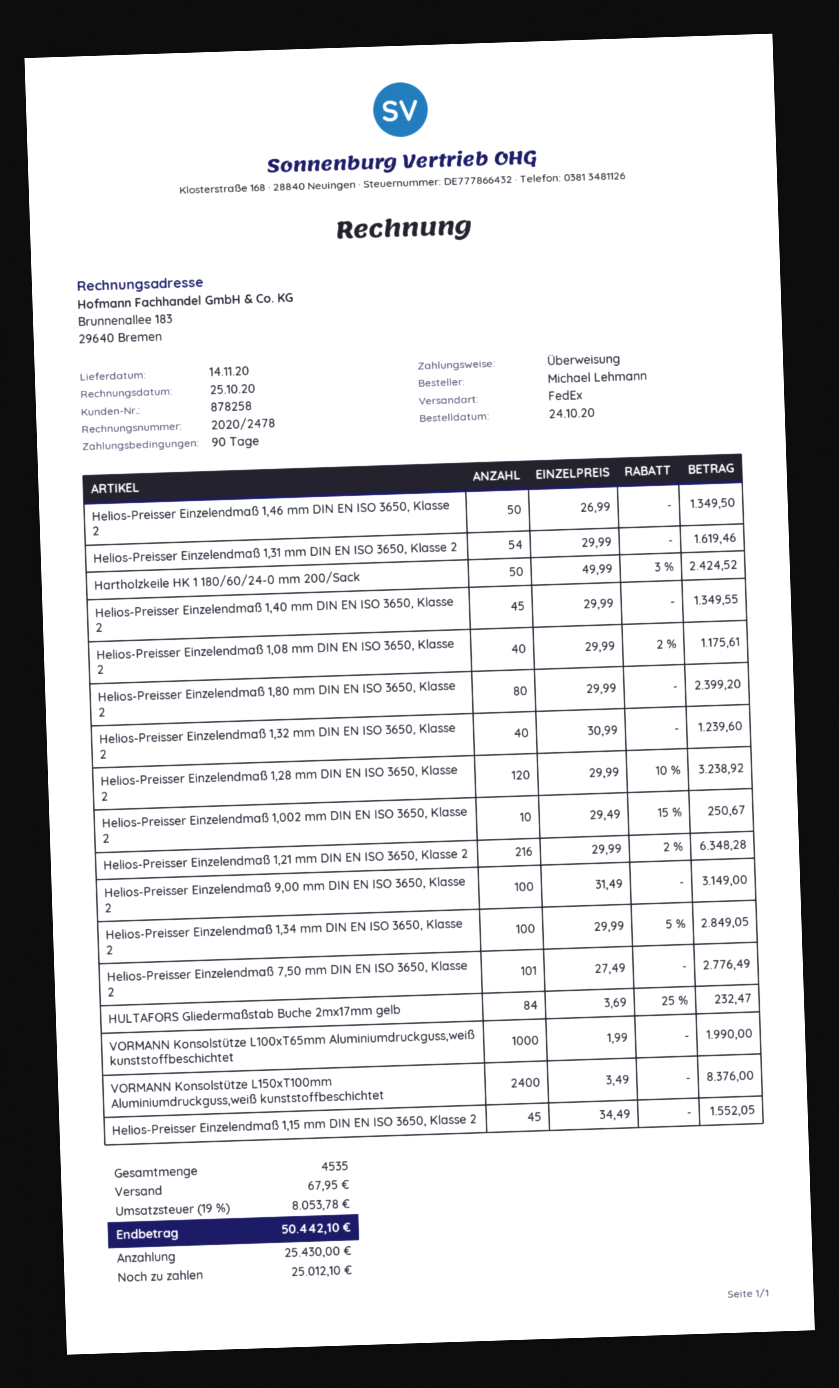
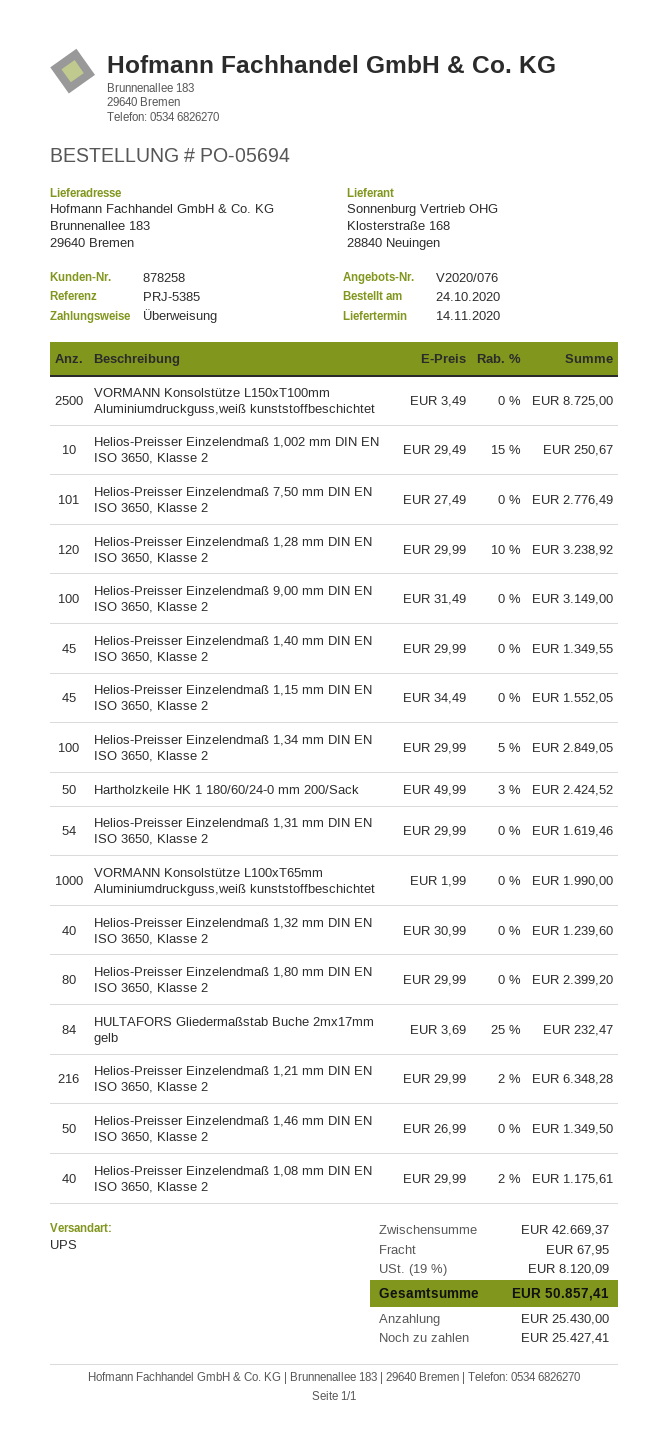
shipping method: FedEx -> UPS
VORMANN Konsolstütze L150xT100mm Aluminiumdruckguss,weiß kunststoffbeschichtet: 2400 x 3.49 = 8376.00 -> 2500 x 3.49 = 8725.00
tax: 19% = 8053.78 -> 19% = 8120.09
total: 50442.10 -> 50857.41
balance: 25012.10 -> 25427.41

